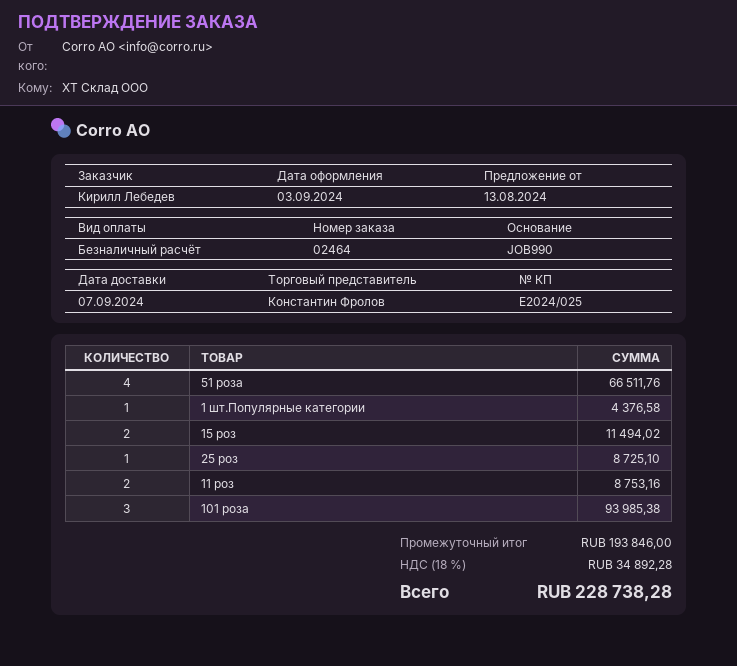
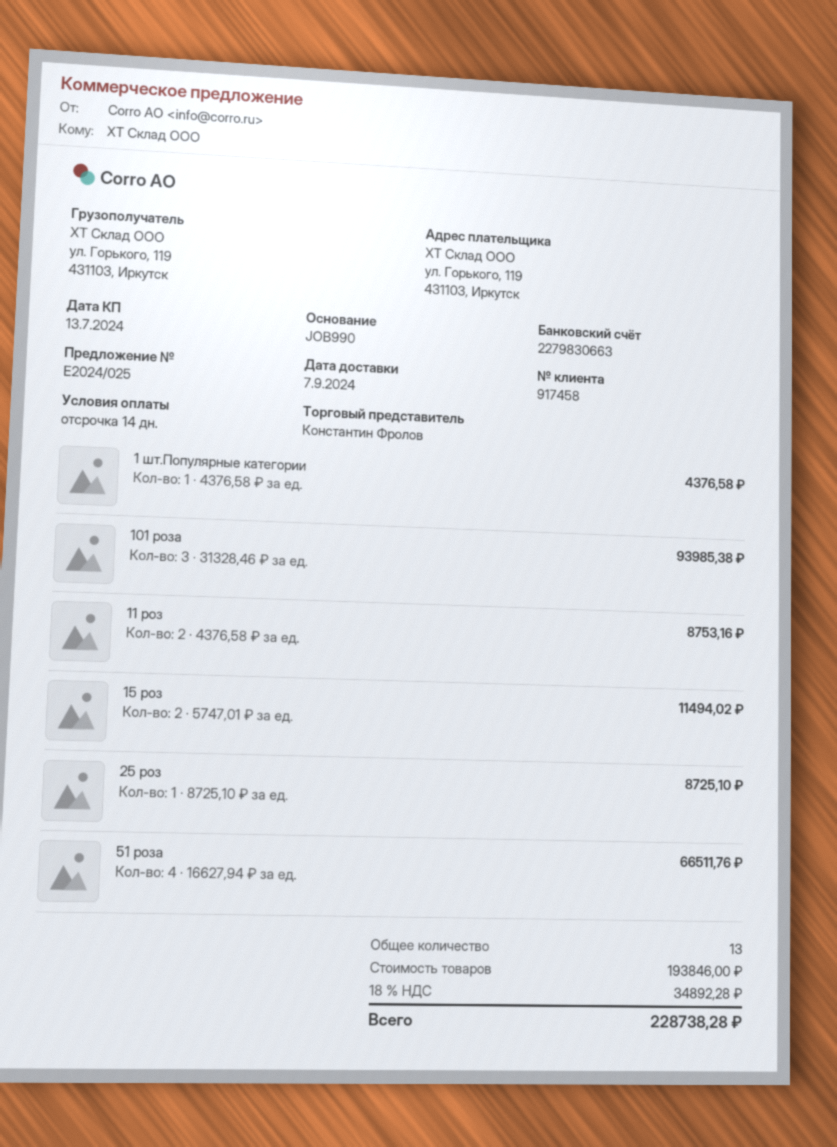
quote date: 2024-08-13 -> 2024-07-13

